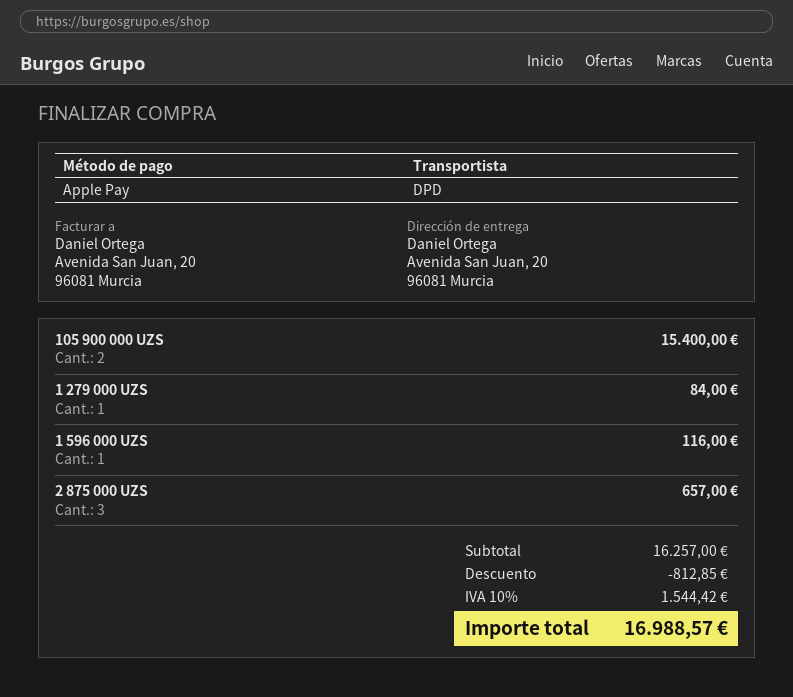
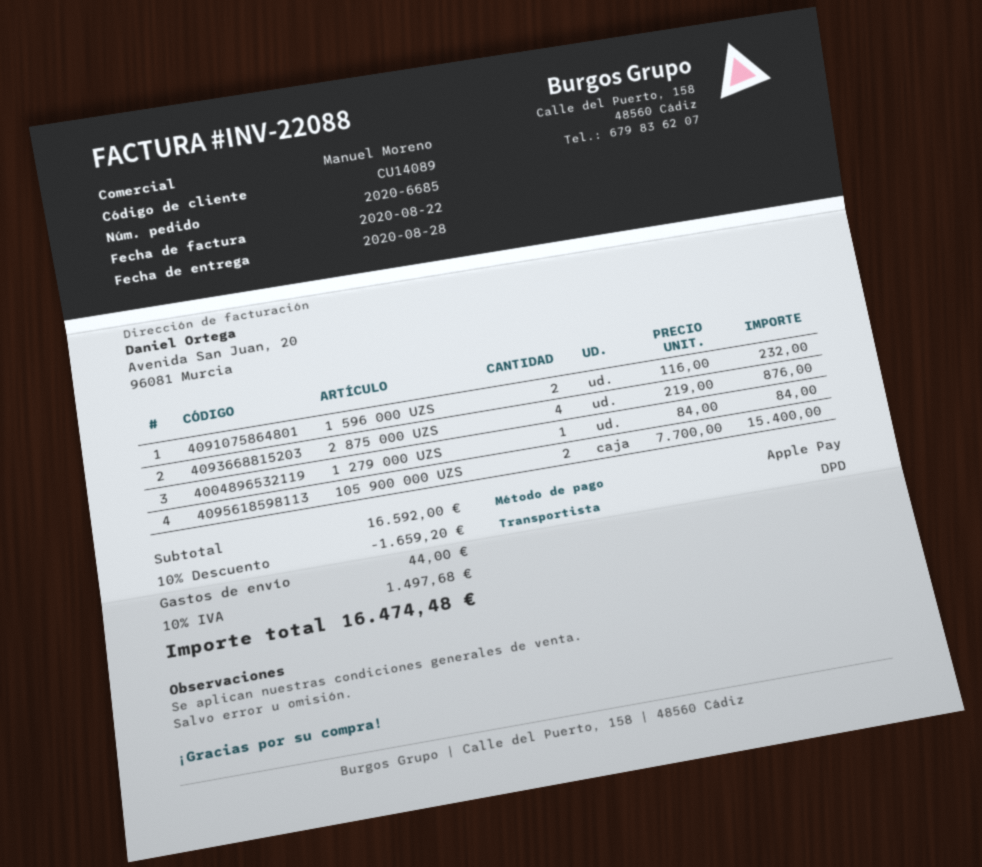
1 596 000 UZS: 1 for 116.00 -> 2 for 232.00
2 875 000 UZS: 3 for 657.00 -> 4 for 876.00
subtotal: 16257.00 -> 16592.00
discount: 812.85 -> 1659.20
shipping: none -> 44.00
tax: 10% = 1544.42 -> 10% = 1497.68
total: 16988.57 -> 16474.48

